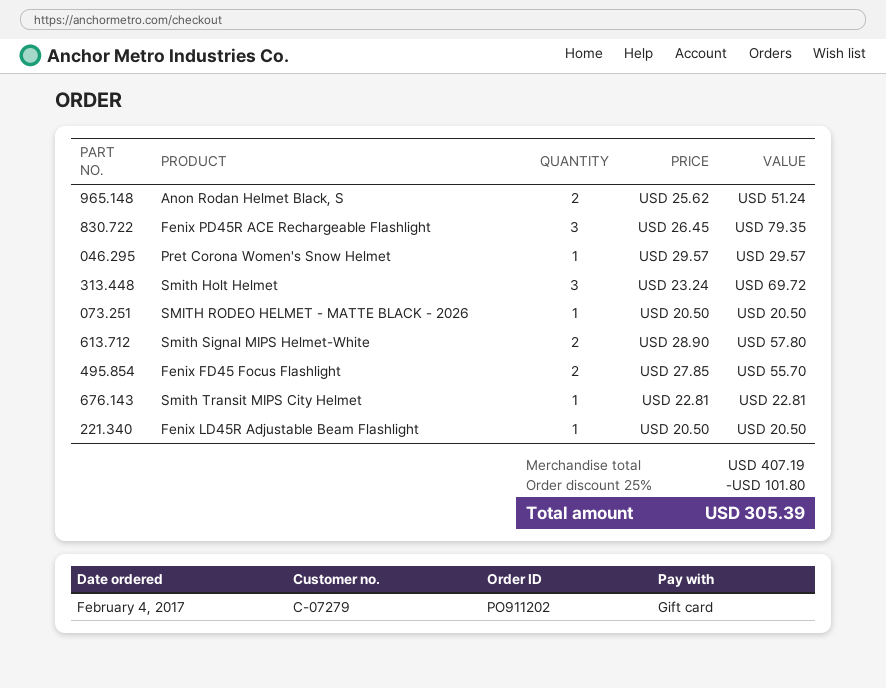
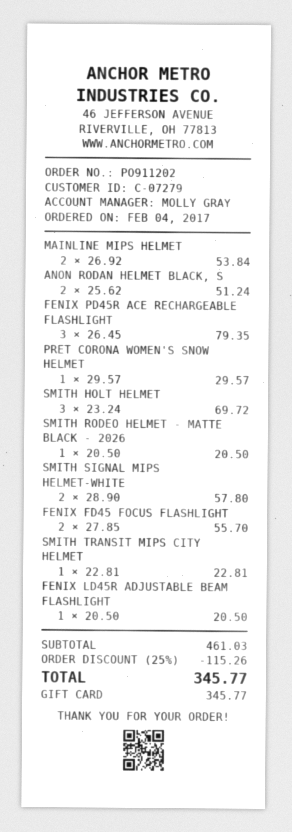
MAINLINE MIPS HELMET: none -> 2 x 26.92 = 53.84
subtotal: 407.19 -> 461.03
discount: 25% = 101.80 -> 25% = 115.26
total: 305.39 -> 345.77

